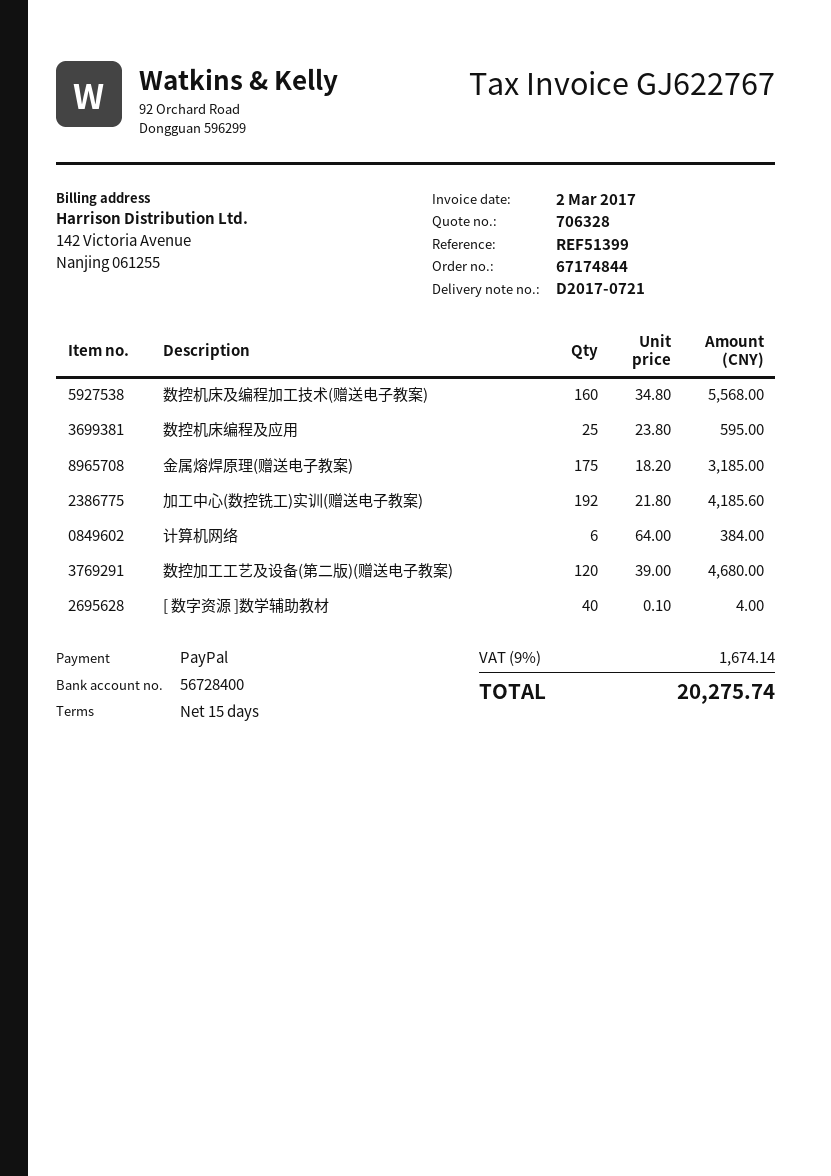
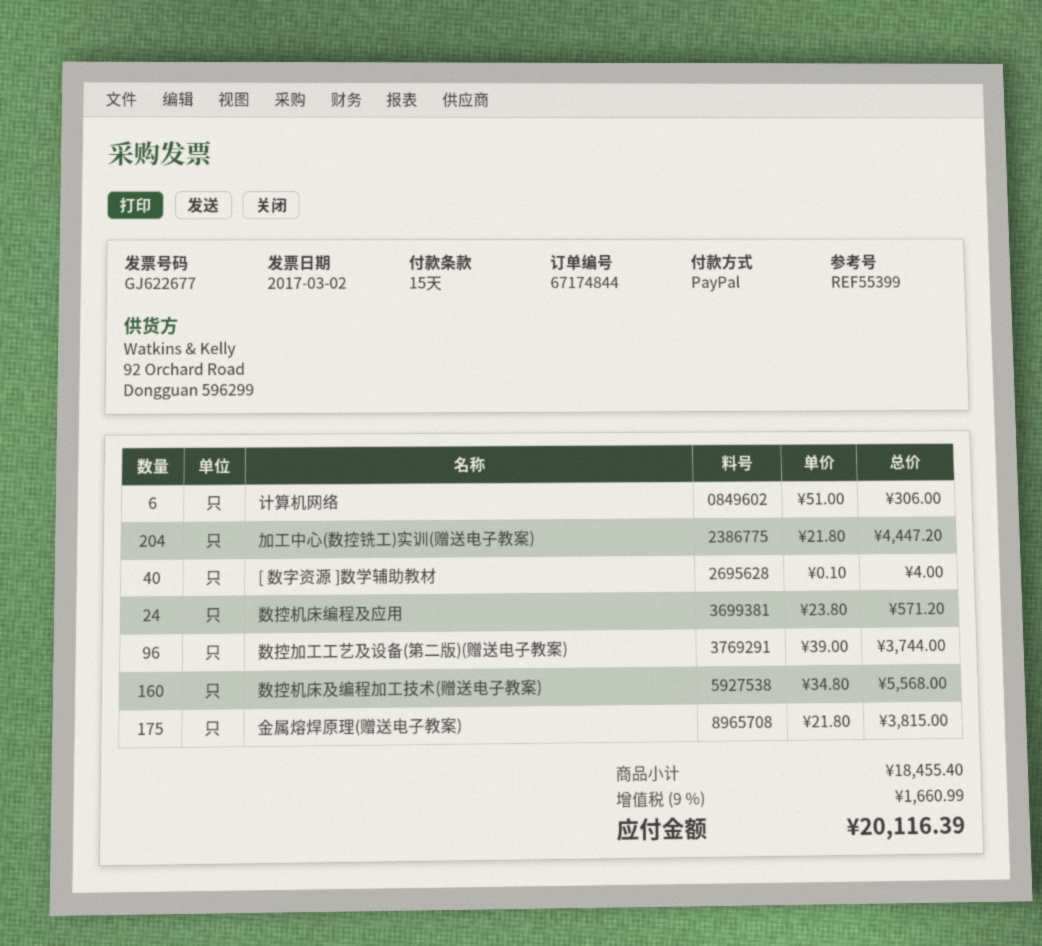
invoice number: GJ622767 -> GJ622677
reference: REF51399 -> REF55399
数控机床编程及应用: 25 x 23.80 = 595.00 -> 24 x 23.80 = 571.20
金属熔焊原理(赠送电子教案): 175 x 18.20 = 3185.00 -> 175 x 21.80 = 3815.00
加工中心(数控铣工)实训(赠送电子教案): 192 x 21.80 = 4185.60 -> 204 x 21.80 = 4447.20
计算机网络: 6 x 64.00 = 384.00 -> 6 x 51.00 = 306.00
数控加工工艺及设备(第二版)(赠送电子教案): 120 x 39.00 = 4680.00 -> 96 x 39.00 = 3744.00
tax: 9% = 1674.14 -> 9% = 1660.99
total: 20275.74 -> 20116.39

